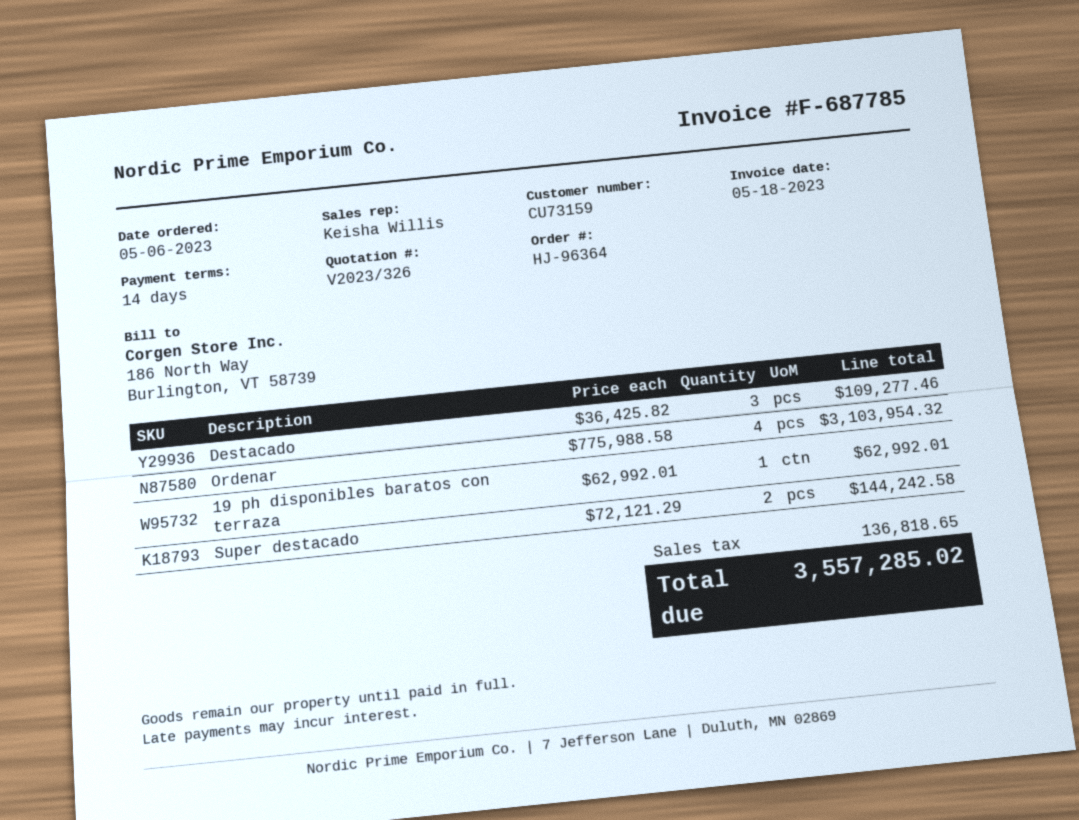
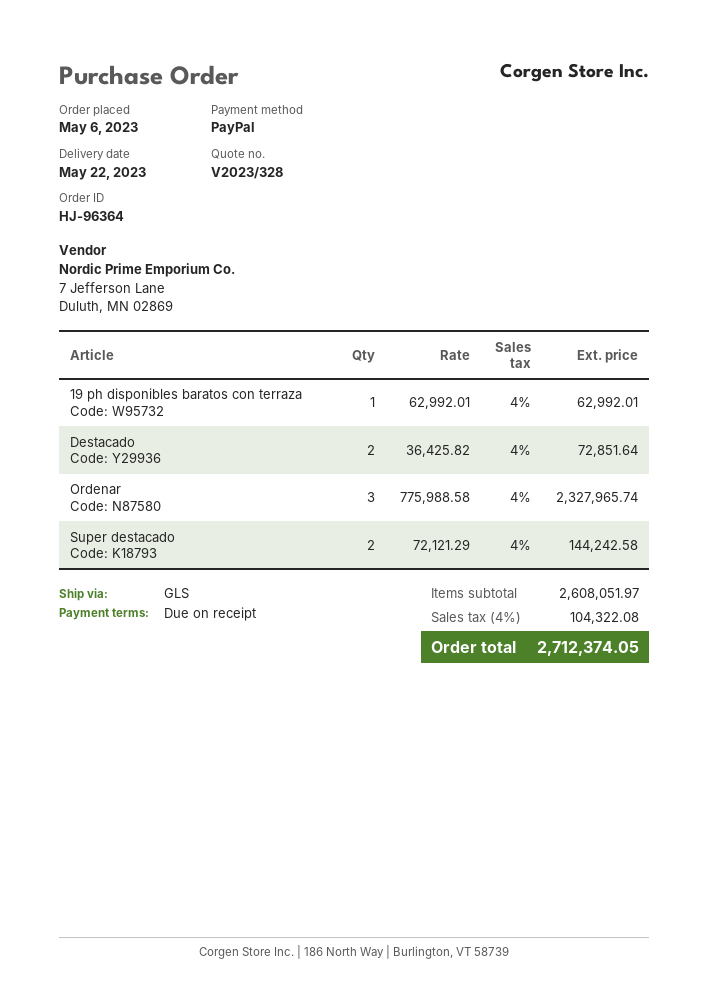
quote number: V2023/326 -> V2023/328
payment terms: 14 days -> on receipt
Destacado: 3 x 36425.82 = 109277.46 -> 2 x 36425.82 = 72851.64
Ordenar: 4 x 775988.58 = 3103954.32 -> 3 x 775988.58 = 2327965.74
tax: 136818.65 -> 104322.08
total: 3557285.02 -> 2712374.05

